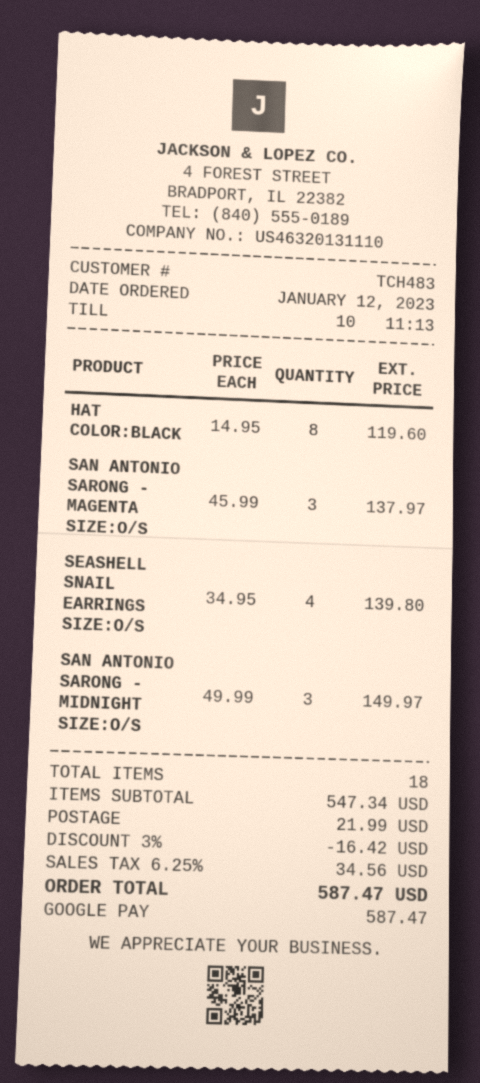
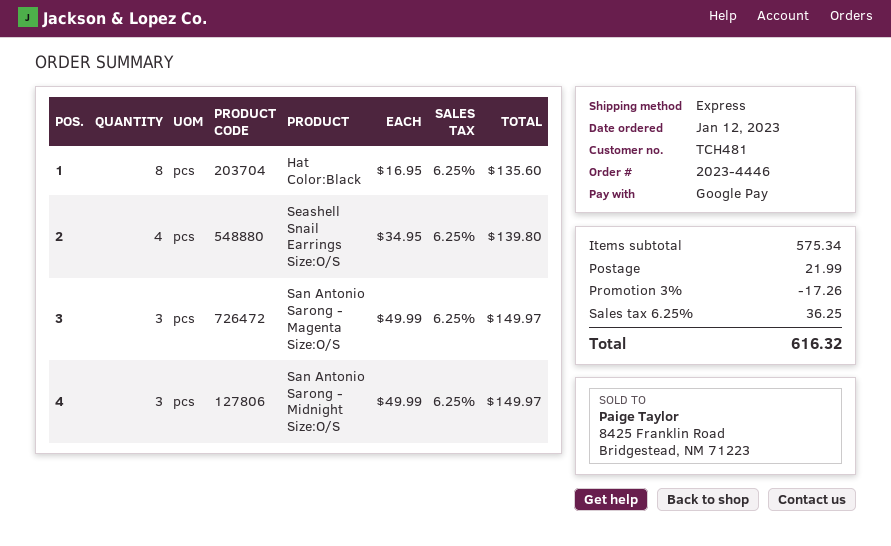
customer number: TCH483 -> TCH481
HAT COLOR:BLACK: 8 x 14.95 = 119.60 -> 8 x 16.95 = 135.60
SAN ANTONIO SARONG - MAGENTA SIZE:O/S: 3 x 45.99 = 137.97 -> 3 x 49.99 = 149.97
subtotal: 547.34 -> 575.34
discount: 3% = 16.42 -> 3% = 17.26
tax: 6.25% = 34.56 -> 6.25% = 36.25
total: 587.47 -> 616.32

